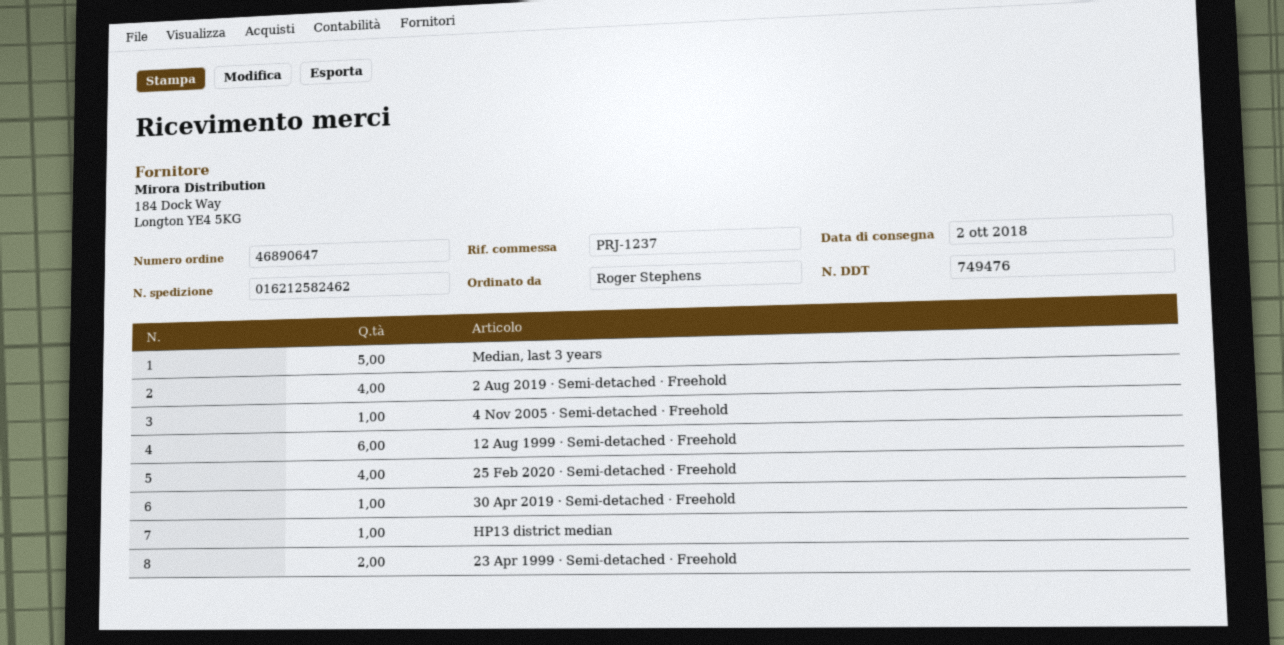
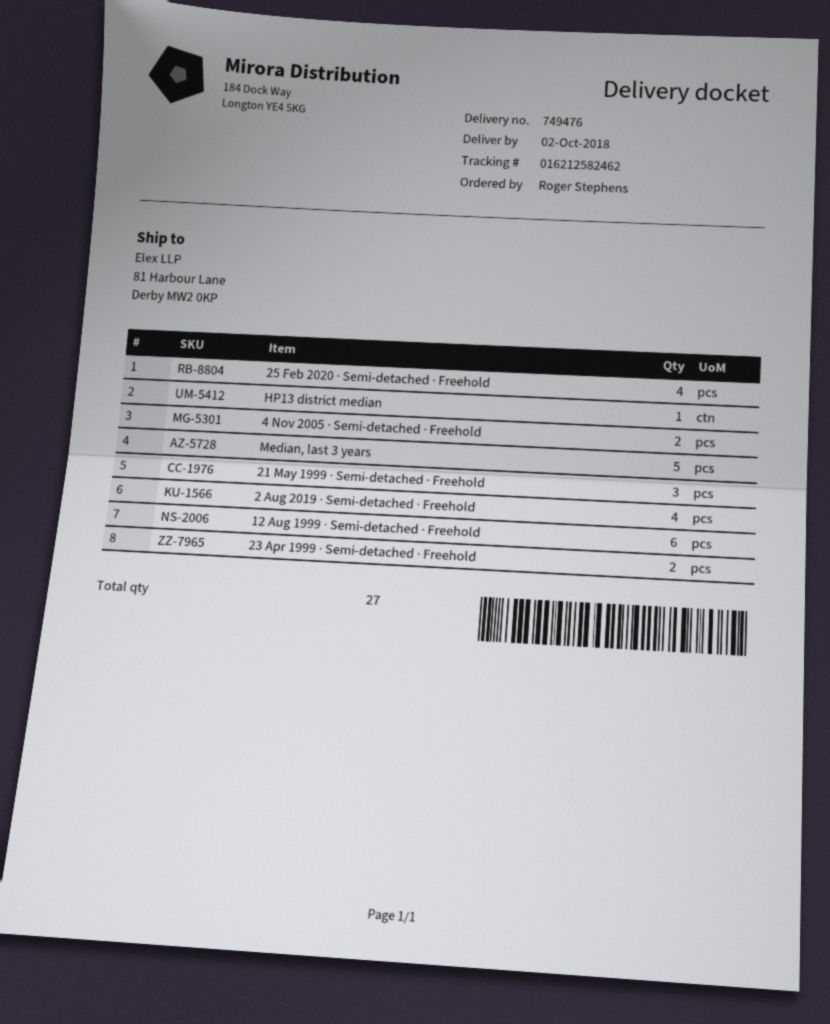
4 Nov 2005 · Semi-detached · Freehold: 1 -> 2
30 Apr 2019 · Semi-detached · Freehold: 1 -> none
21 May 1999 · Semi-detached · Freehold: none -> 3

